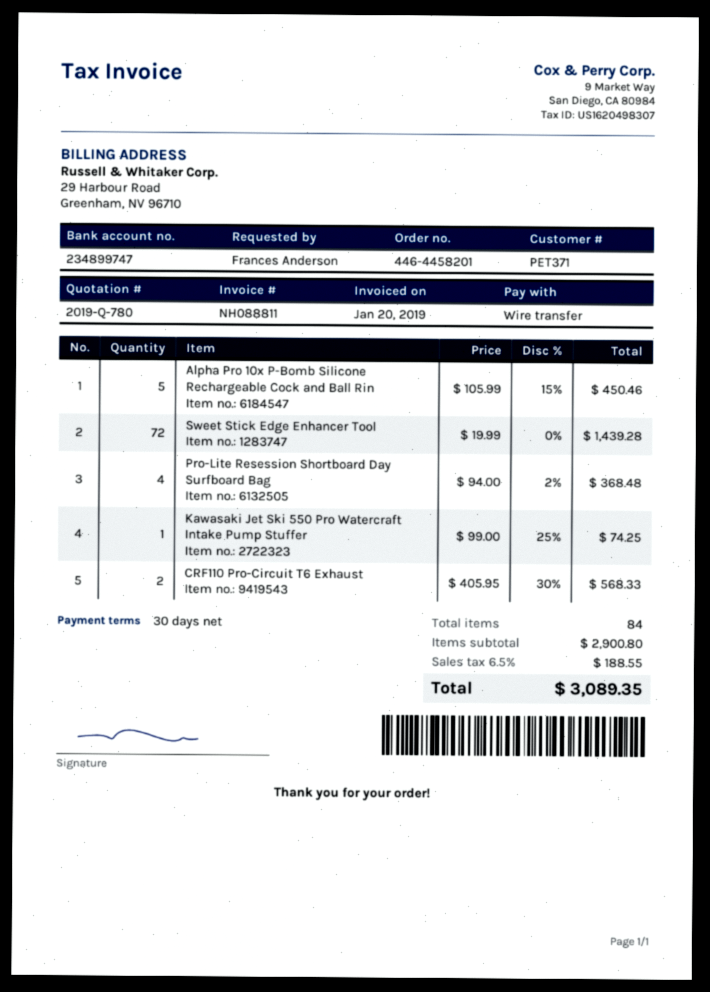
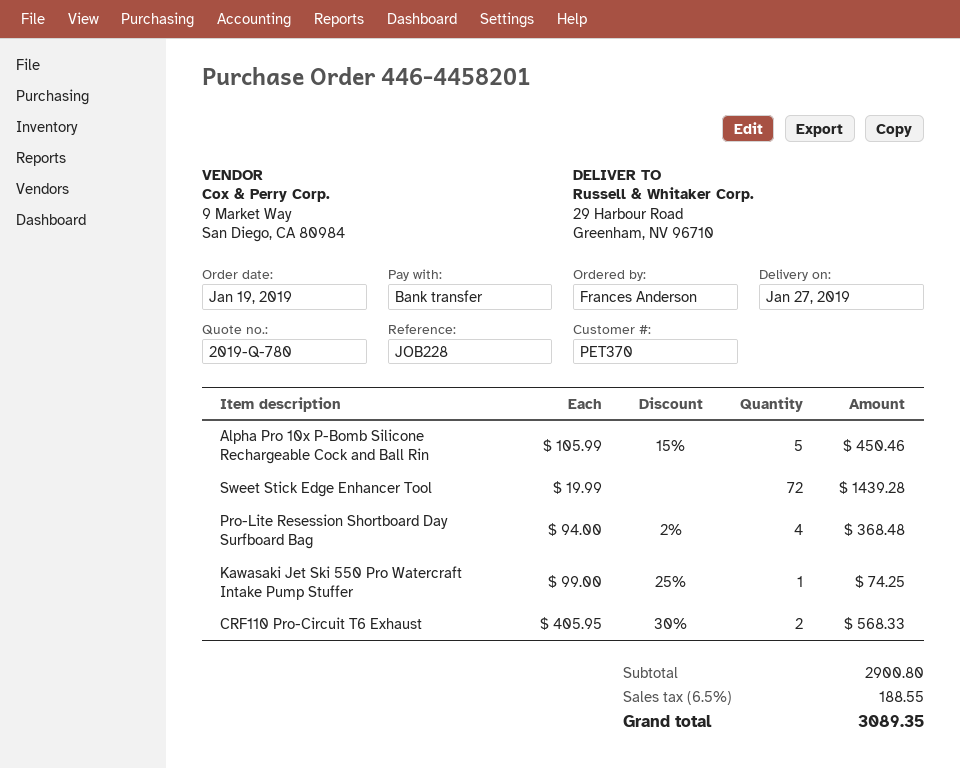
customer number: PET371 -> PET370

